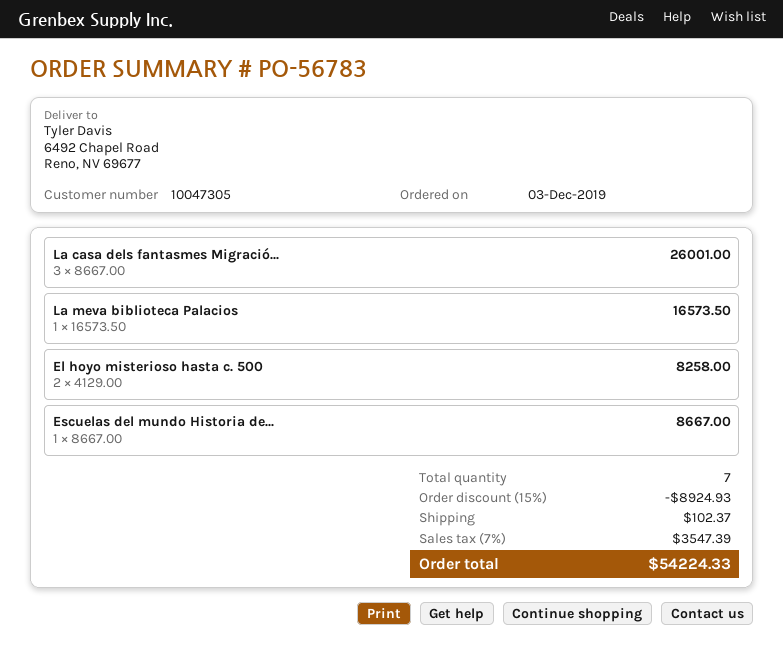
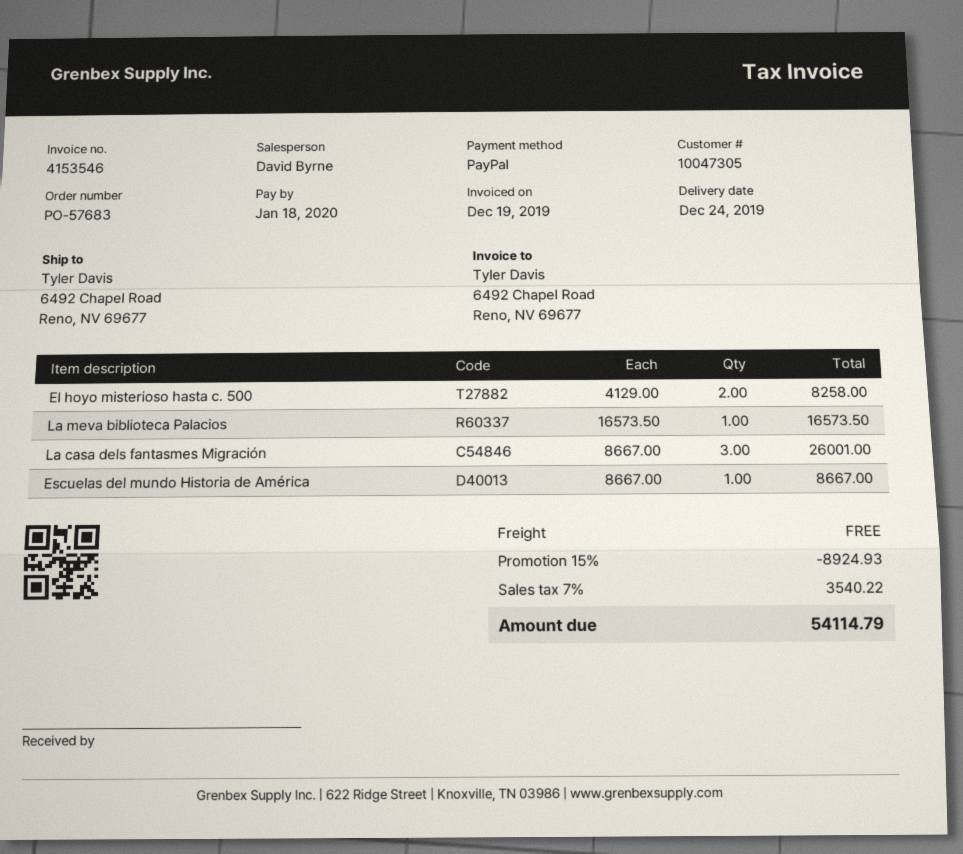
order number: PO-56783 -> PO-57683
shipping: 102.37 -> 0.00
tax: 7% = 3547.39 -> 7% = 3540.22
total: 54224.33 -> 54114.79

